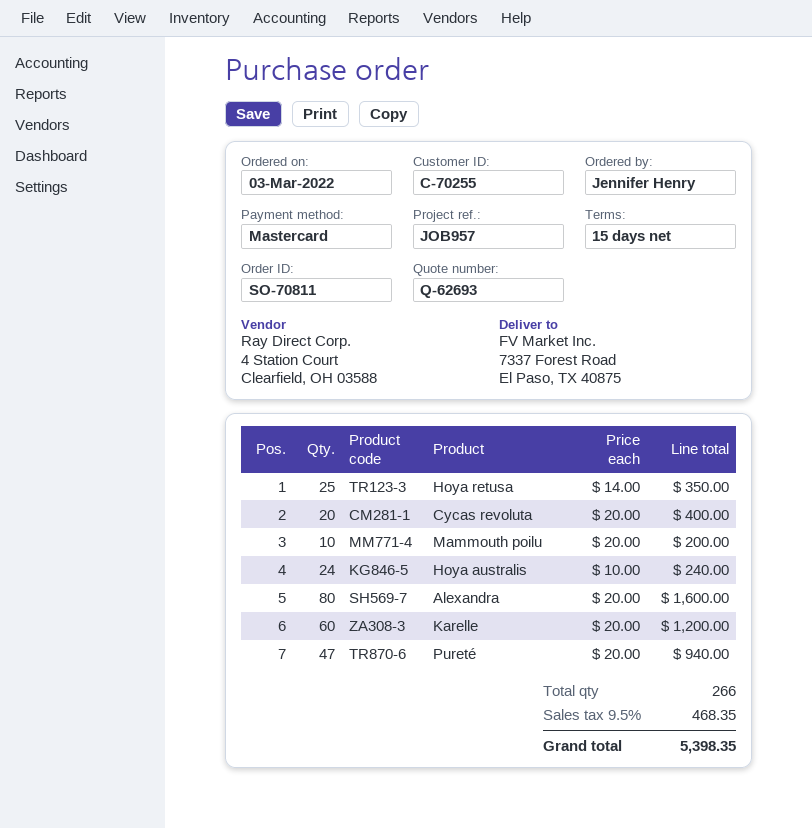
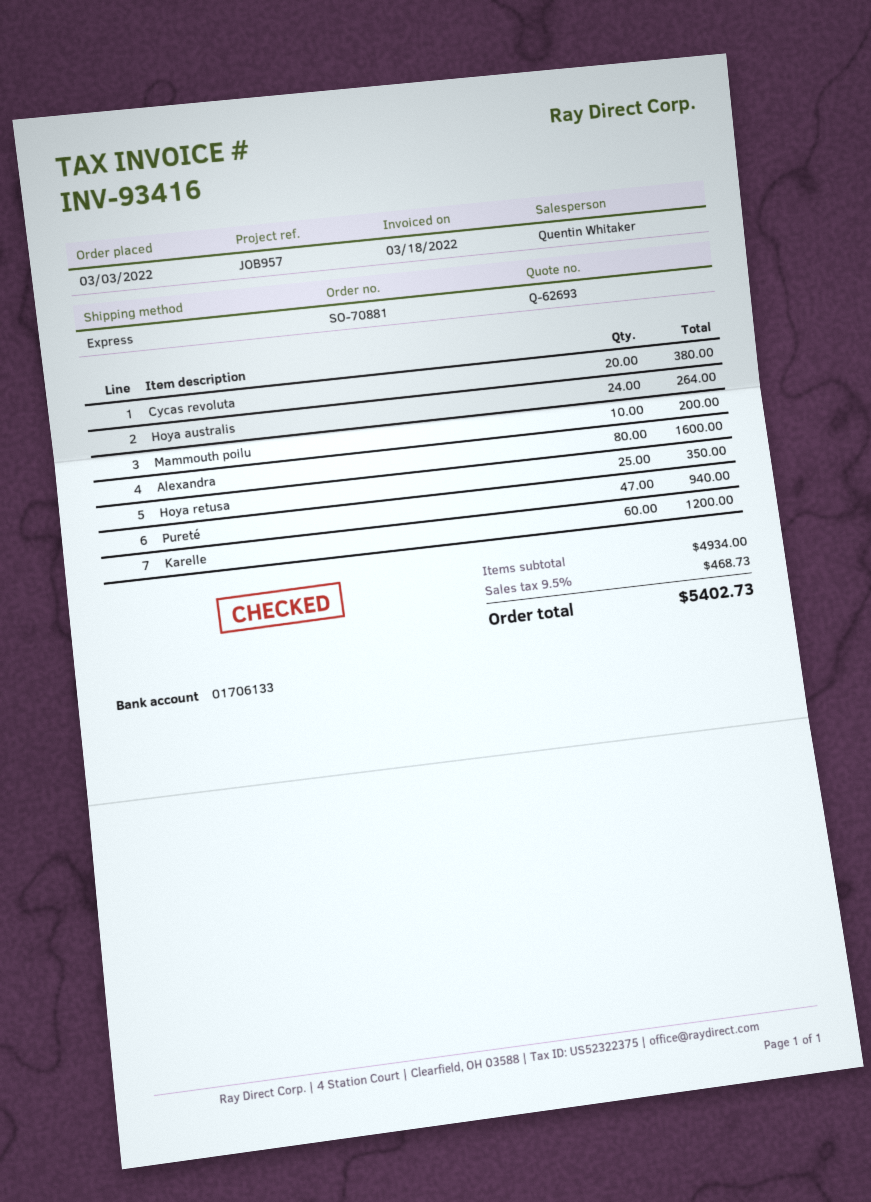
order number: SO-70811 -> SO-70881
Cycas revoluta: 20 for 400.00 -> 20 for 380.00
Hoya australis: 24 for 240.00 -> 24 for 264.00
tax: 9.5% = 468.35 -> 9.5% = 468.73
total: 5398.35 -> 5402.73

